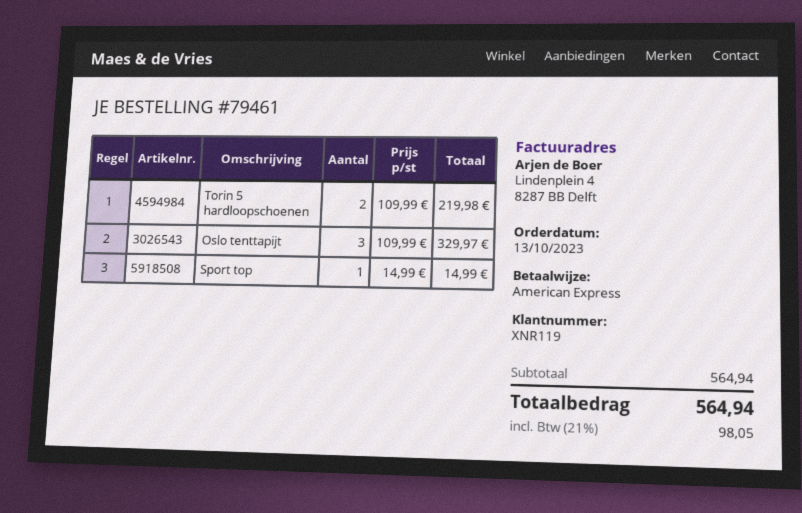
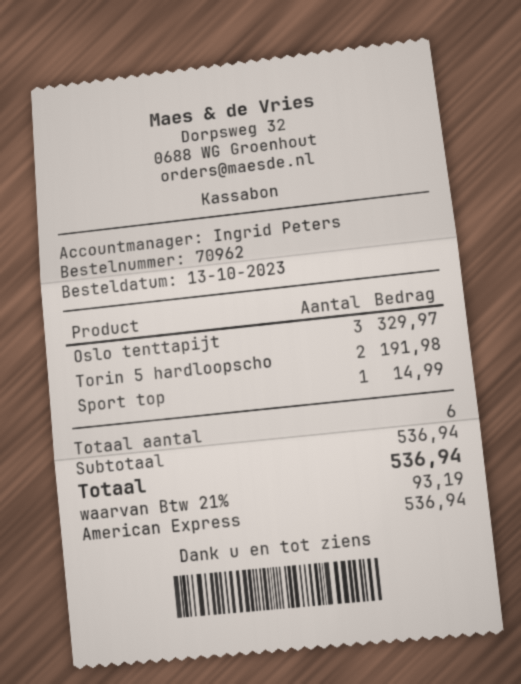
order number: 79461 -> 70962
Torin 5 hardloopschoenen: 2 for 219.98 -> 2 for 191.98
subtotal: 564.94 -> 536.94
tax: 21% = 98.05 -> 21% = 93.19
total: 564.94 -> 536.94

